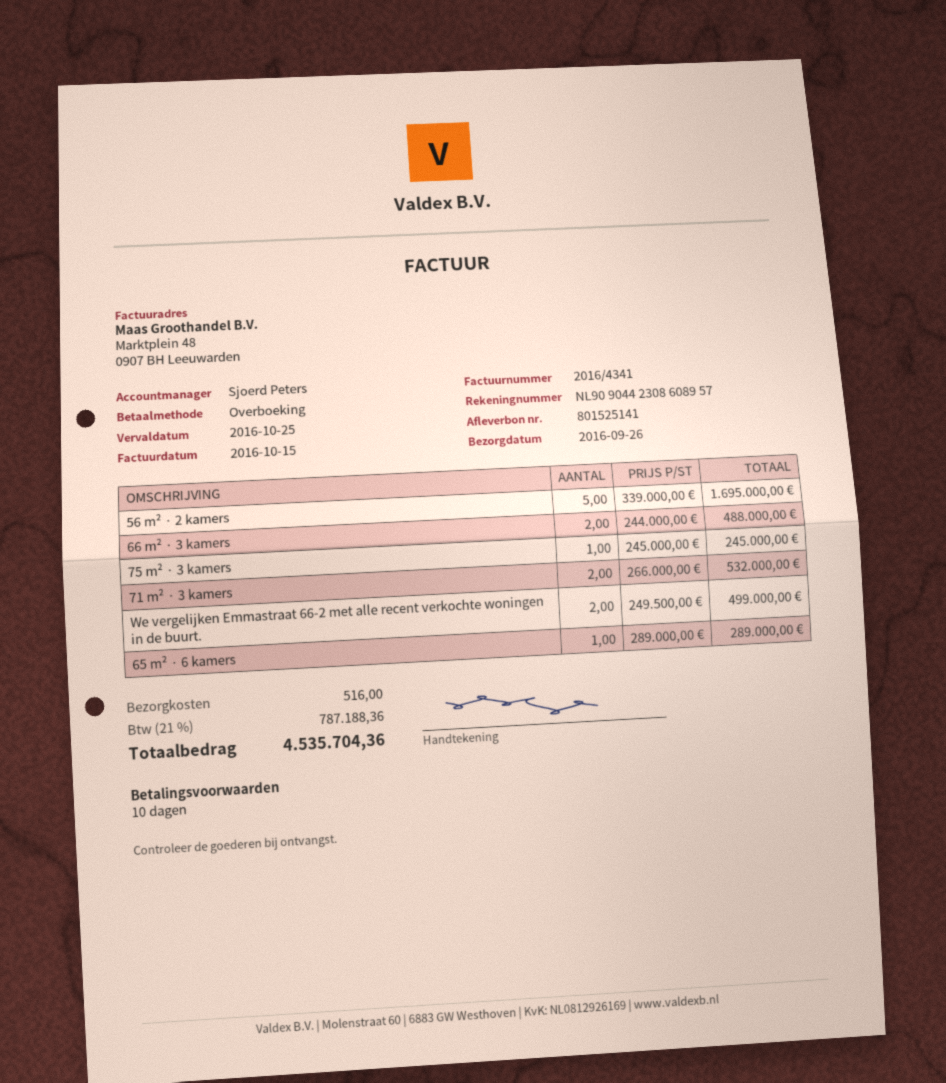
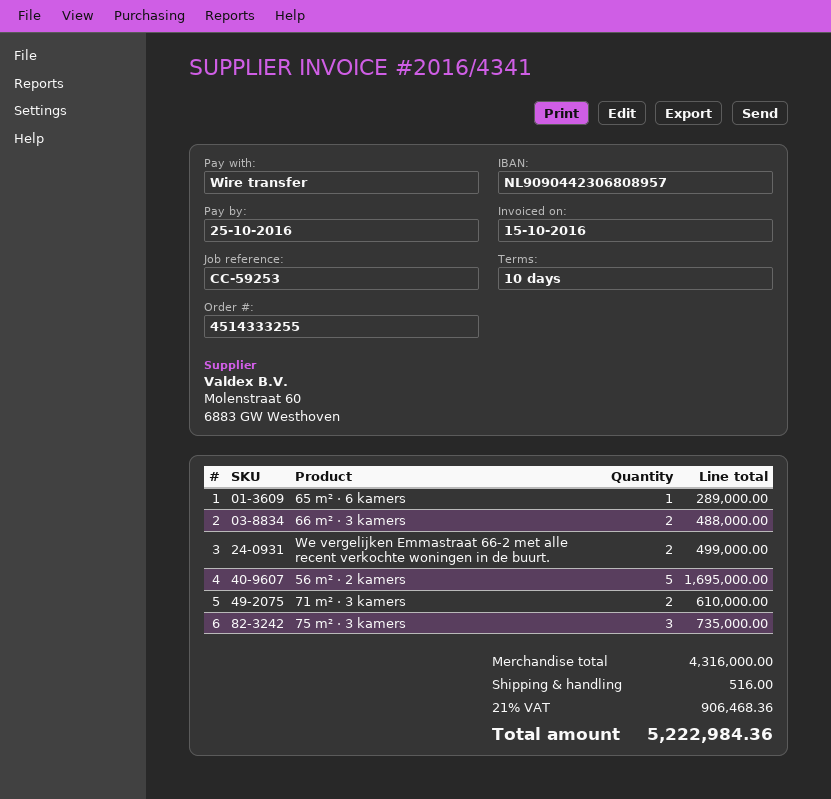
bank account: NL9090442308608957 -> NL9090442306808957
75 m² · 3 kamers: 1 for 245000.00 -> 3 for 735000.00
71 m² · 3 kamers: 2 for 532000.00 -> 2 for 610000.00
tax: 21% = 787188.36 -> 21% = 906468.36
total: 4535704.36 -> 5222984.36

